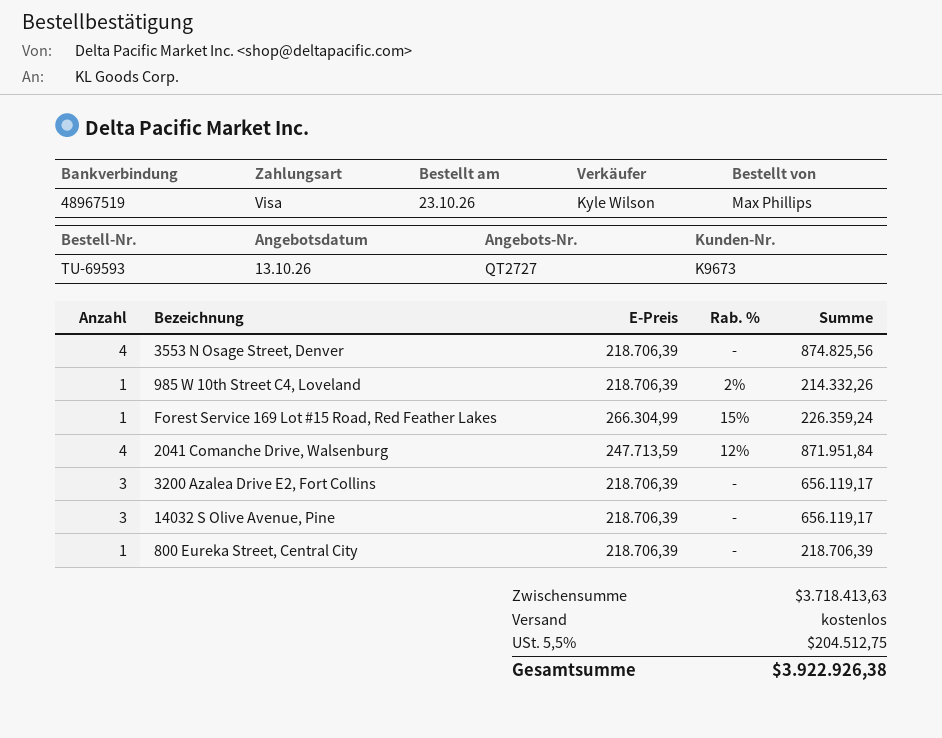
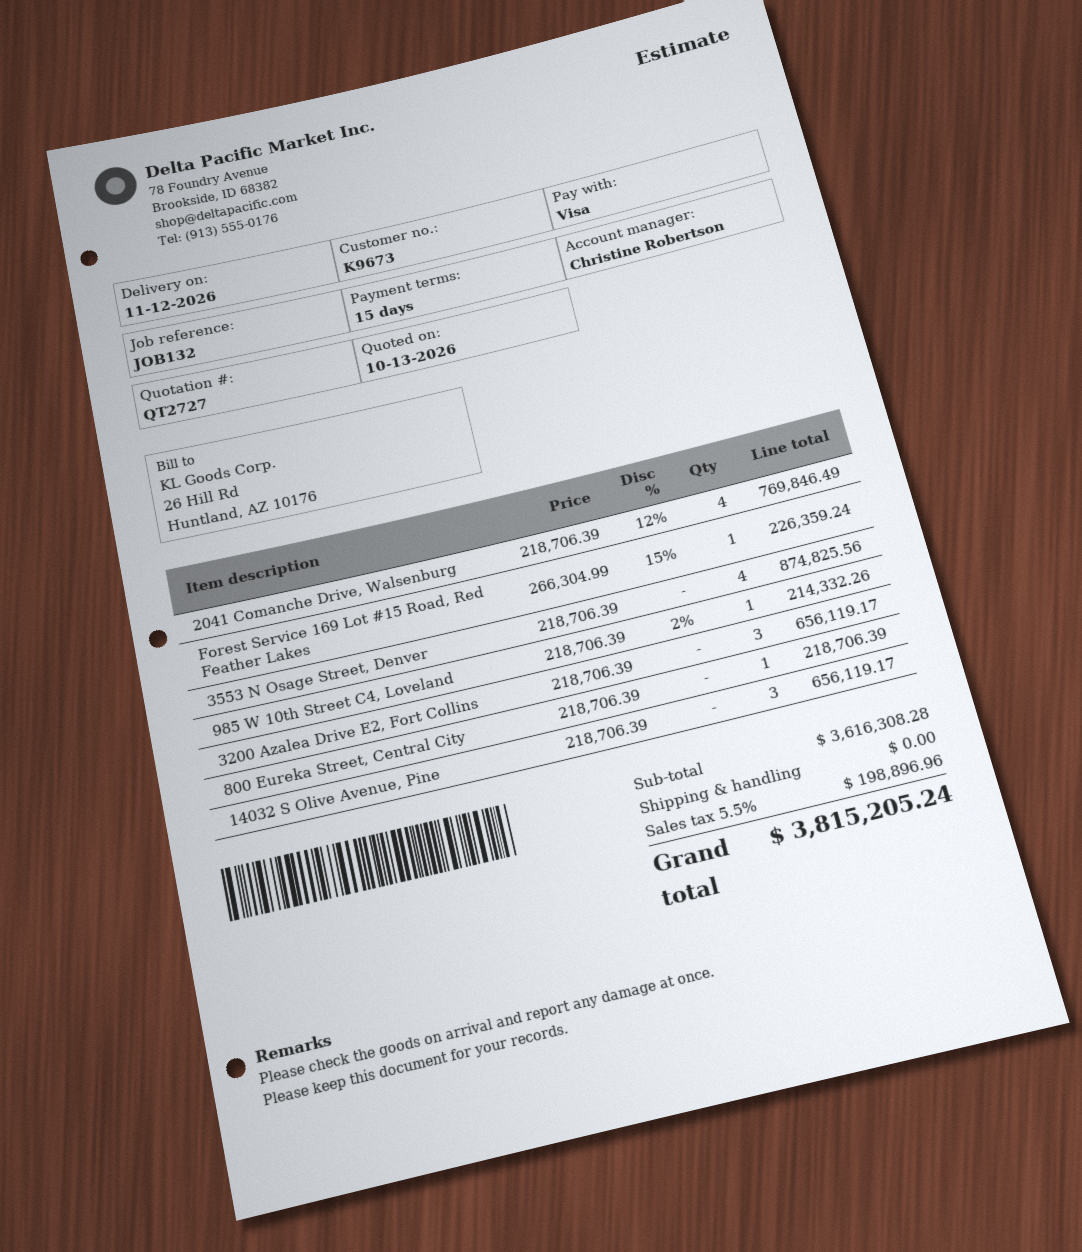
sales rep: Kyle Wilson -> Christine Robertson
2041 Comanche Drive, Walsenburg: 4 x 247713.59 - 12% = 871951.84 -> 4 x 218706.39 - 12% = 769846.49
subtotal: 3718413.63 -> 3616308.28
tax: 5.5% = 204512.75 -> 5.5% = 198896.96
total: 3922926.38 -> 3815205.24

